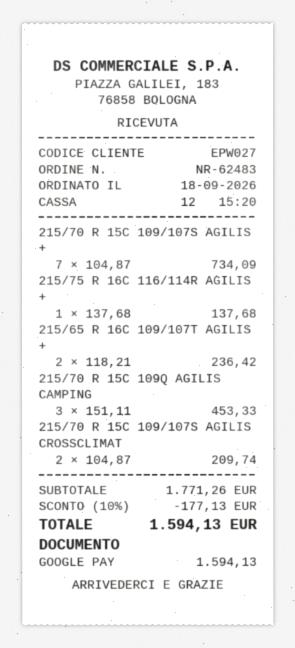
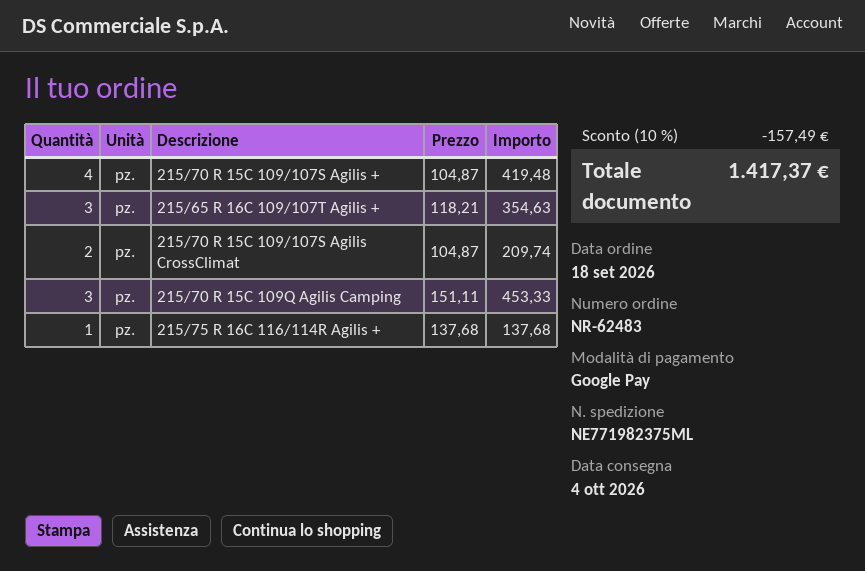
215/70 R 15C 109/107S AGILIS +: 7 x 104.87 = 734.09 -> 4 x 104.87 = 419.48
215/65 R 16C 109/107T AGILIS +: 2 x 118.21 = 236.42 -> 3 x 118.21 = 354.63
discount: 10% = 177.13 -> 10% = 157.49
total: 1594.13 -> 1417.37

